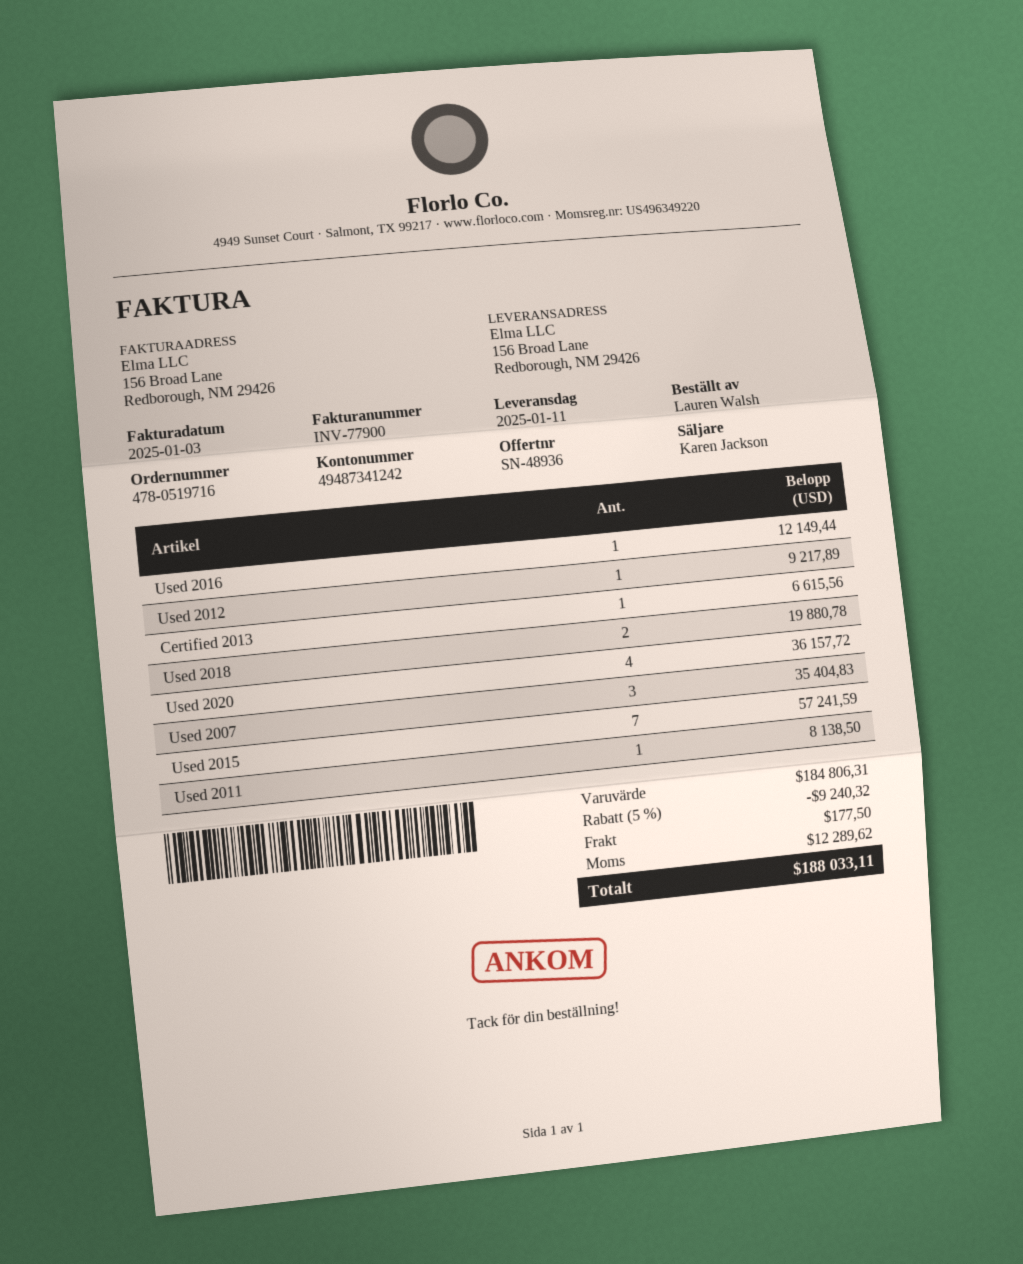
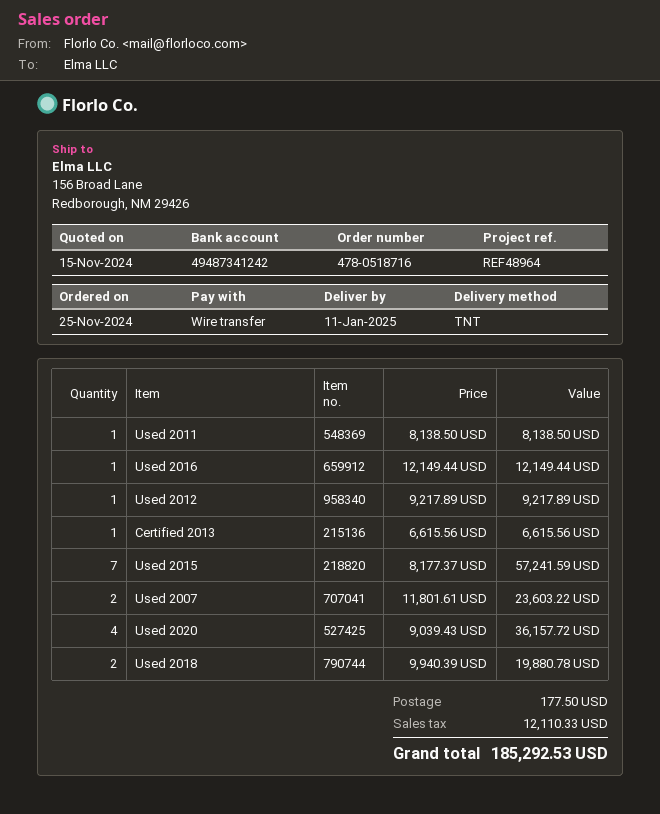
order number: 478-0519716 -> 478-0518716
Used 2007: 3 for 35404.83 -> 2 for 23603.22
discount: 5% = 9240.32 -> none
tax: 12289.62 -> 12110.33
total: 188033.11 -> 185292.53

